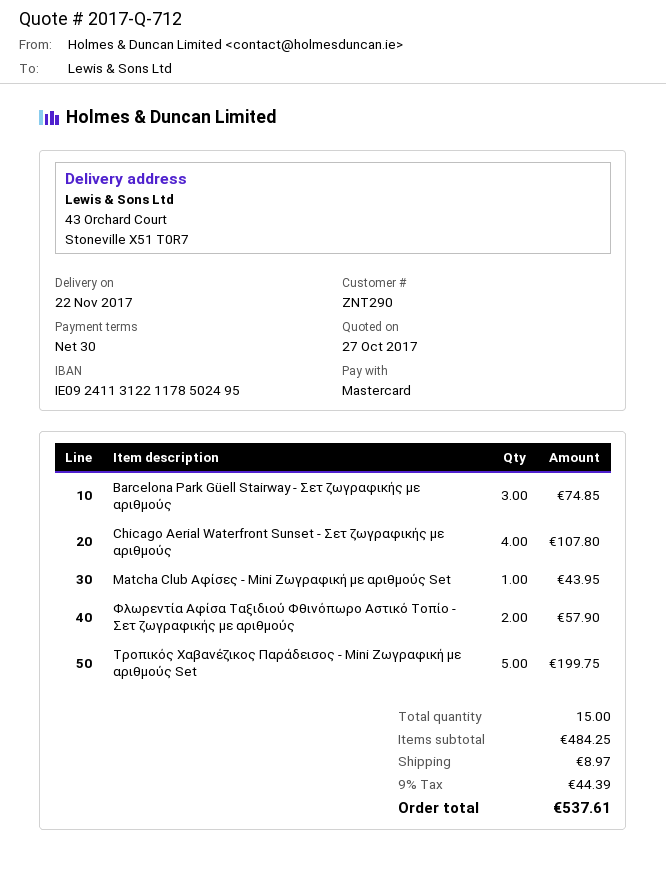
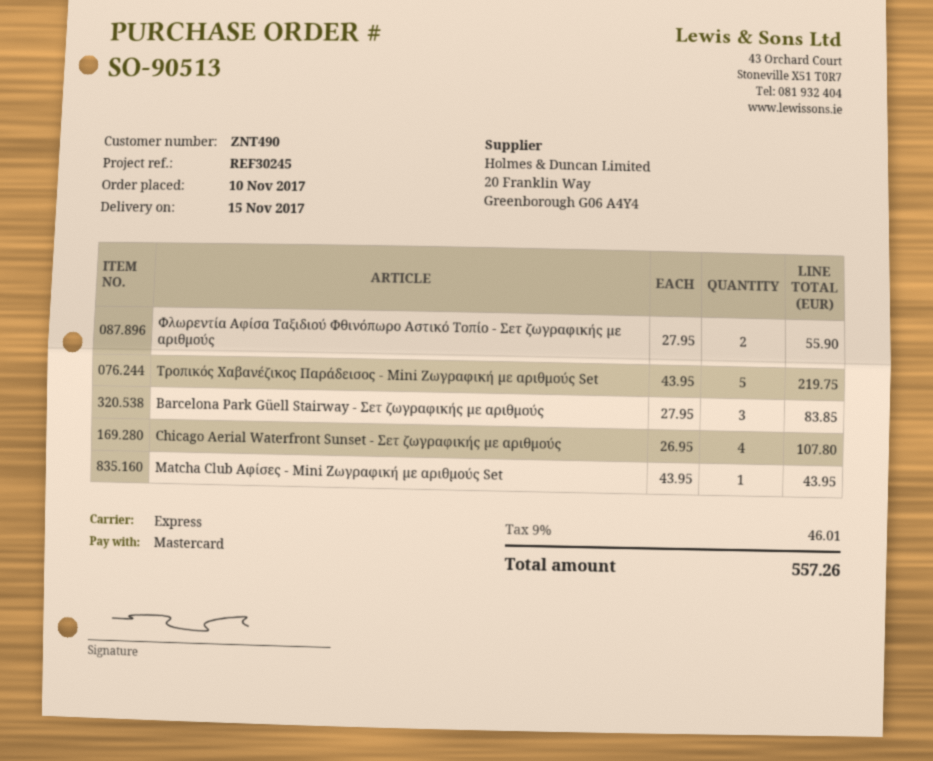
delivery date: 2017-11-22 -> 2017-11-15
customer number: ZNT290 -> ZNT490
Barcelona Park Güell Stairway - Σετ ζωγραφικής με αριθμούς: 3 for 74.85 -> 3 for 83.85
Φλωρεντία Αφίσα Ταξιδιού Φθινόπωρο Αστικό Τοπίο - Σετ ζωγραφικής με αριθμούς: 2 for 57.90 -> 2 for 55.90
Τροπικός Χαβανέζικος Παράδεισος - Mini Ζωγραφική με αριθμούς Set: 5 for 199.75 -> 5 for 219.75
shipping: 8.97 -> none
tax: 9% = 44.39 -> 9% = 46.01
total: 537.61 -> 557.26

